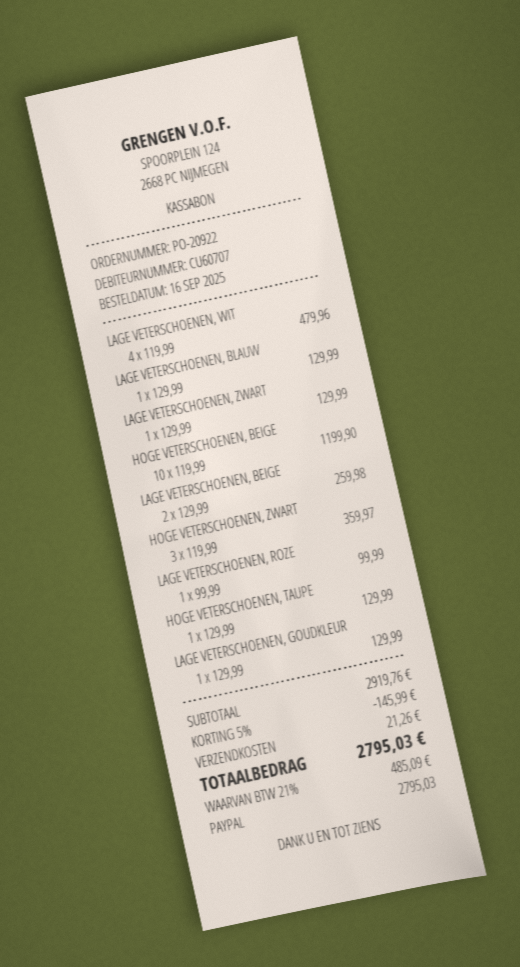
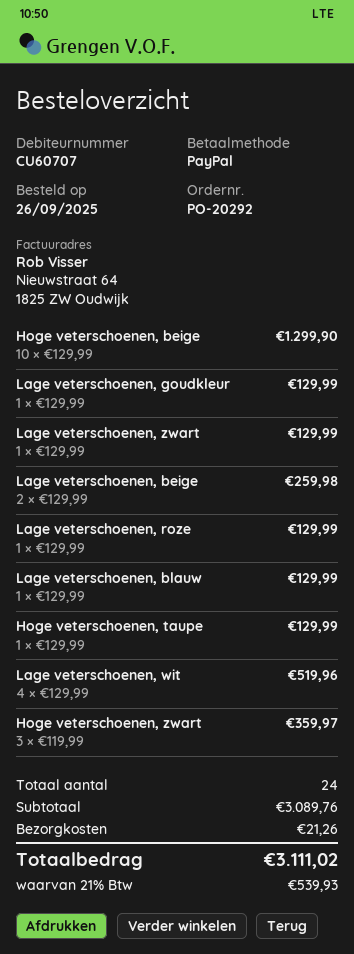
order number: PO-20922 -> PO-20292
order date: 2025-09-16 -> 2025-09-26
LAGE VETERSCHOENEN, WIT: 4 x 119.99 = 479.96 -> 4 x 129.99 = 519.96
HOGE VETERSCHOENEN, BEIGE: 10 x 119.99 = 1199.90 -> 10 x 129.99 = 1299.90
LAGE VETERSCHOENEN, ROZE: 1 x 99.99 = 99.99 -> 1 x 129.99 = 129.99
subtotal: 2919.76 -> 3089.76
discount: 5% = 145.99 -> none
tax: 21% = 485.09 -> 21% = 539.93
total: 2795.03 -> 3111.02

